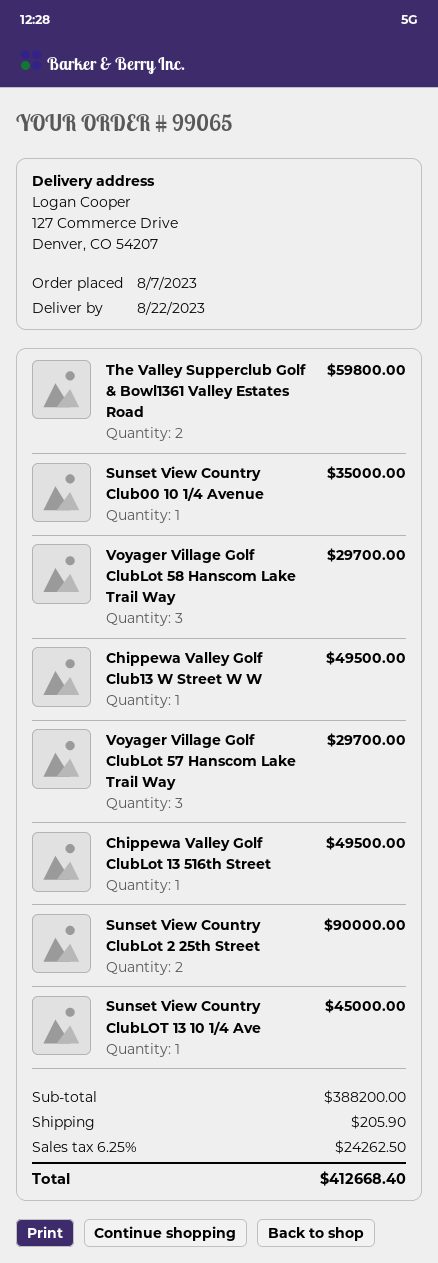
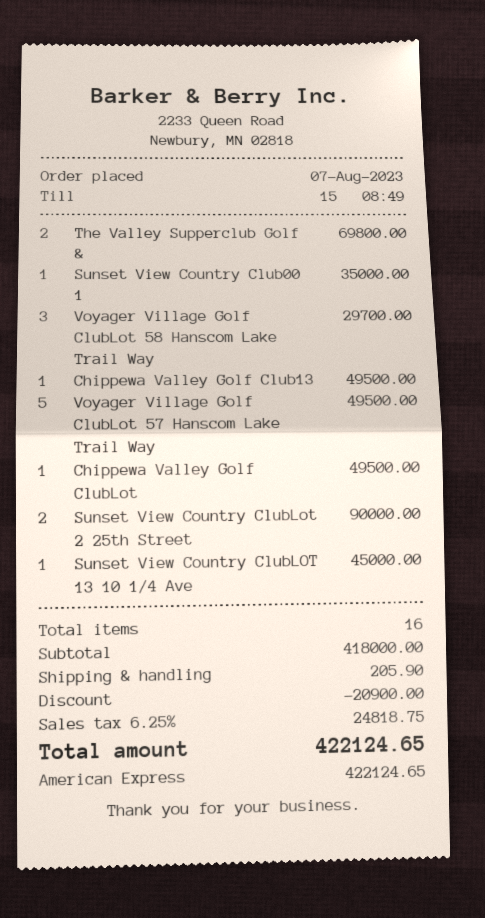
The Valley Supperclub Golf & Bowl1361 Valley Estates Road: 2 for 59800.00 -> 2 for 69800.00
Voyager Village Golf ClubLot 57 Hanscom Lake Trail Way: 3 for 29700.00 -> 5 for 49500.00
subtotal: 388200.00 -> 418000.00
discount: none -> 20900.00
tax: 6.25% = 24262.50 -> 6.25% = 24818.75
total: 412668.40 -> 422124.65

